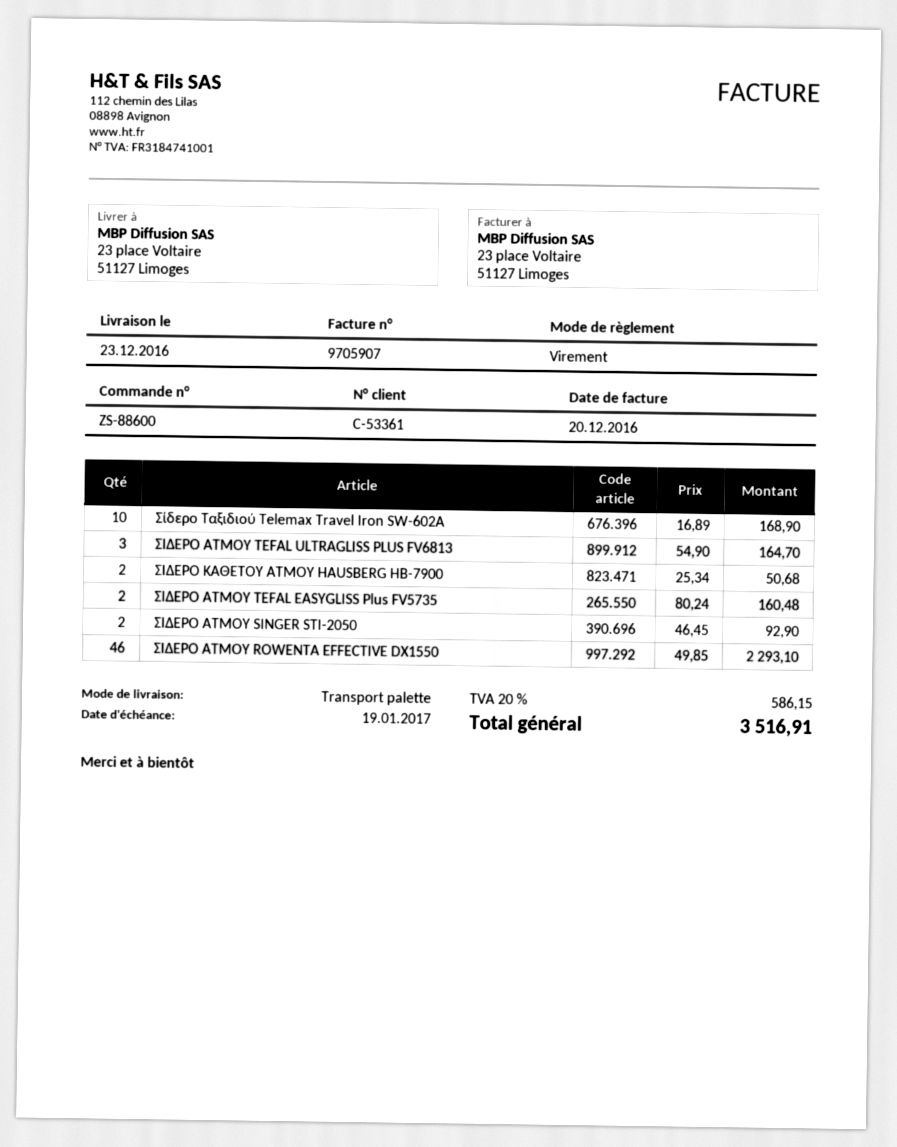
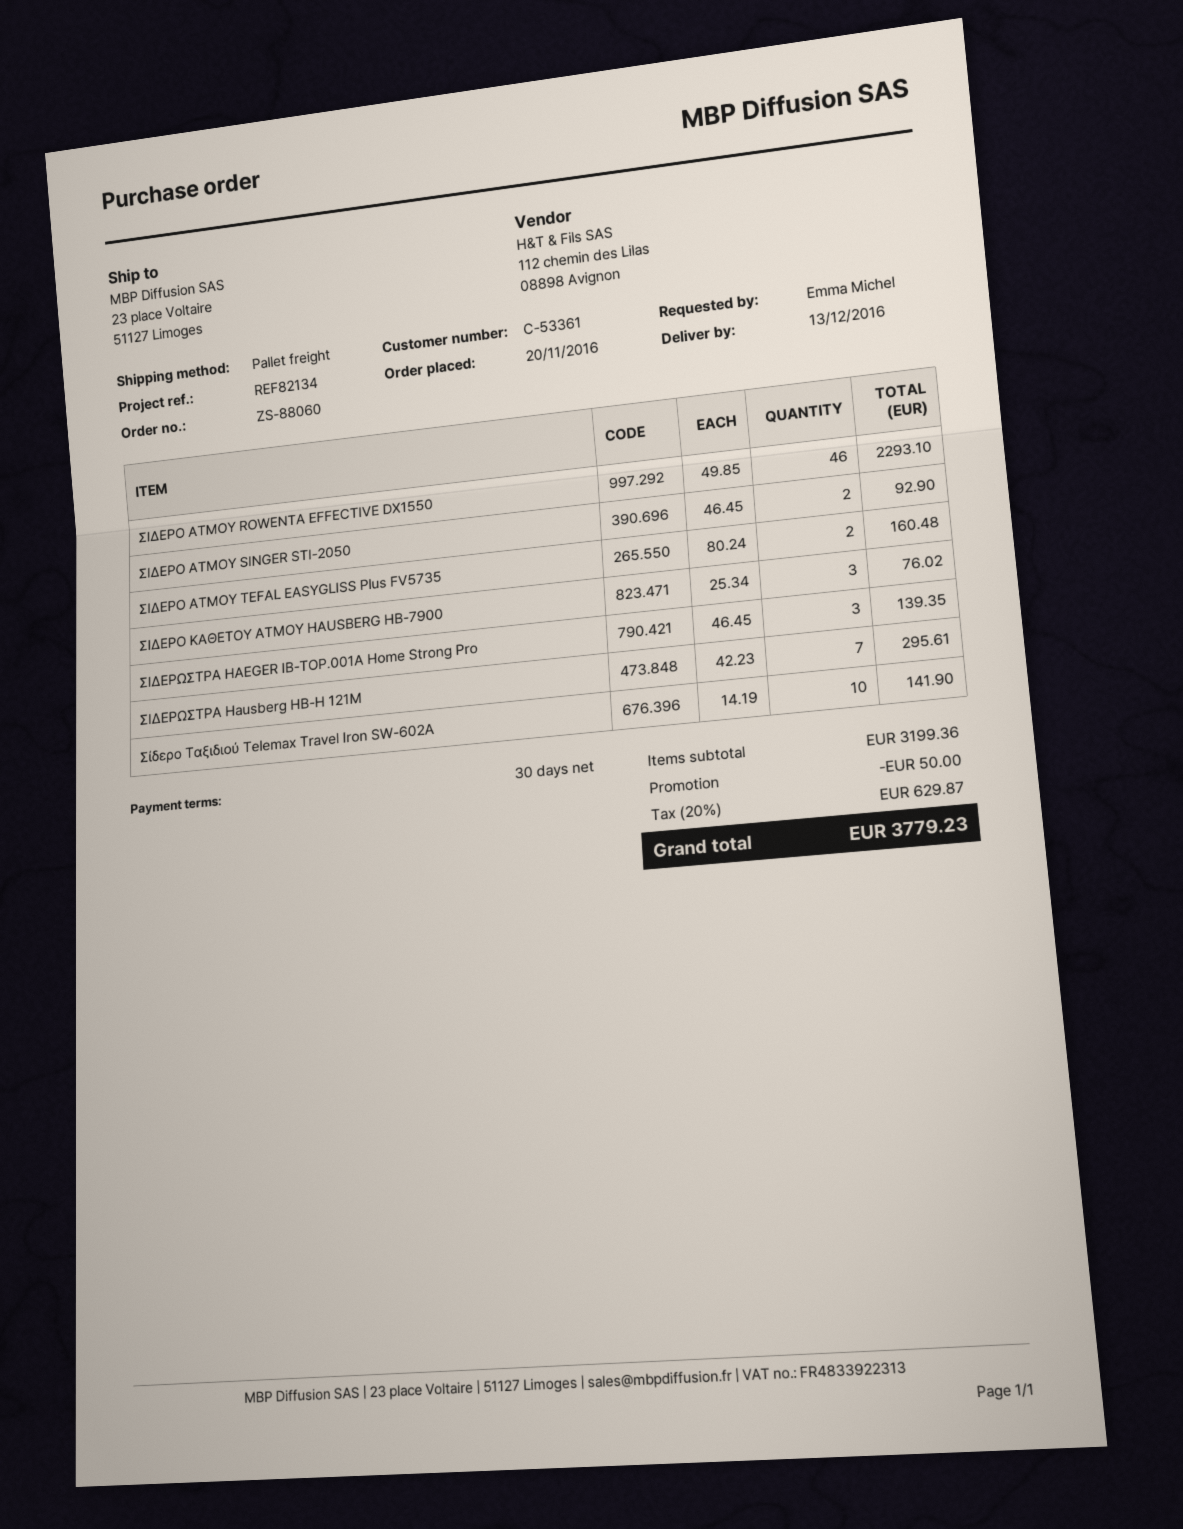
order number: ZS-88600 -> ZS-88060
delivery date: 2016-12-23 -> 2016-12-13
Σίδερο Ταξιδιού Telemax Travel Iron SW-602A: 10 x 16.89 = 168.90 -> 10 x 14.19 = 141.90
ΣΙΔΕΡΟ ΑΤΜΟΥ TEFAL ULTRAGLISS PLUS FV6813: 3 x 54.90 = 164.70 -> none
ΣΙΔΕΡΟ ΚΑΘΕΤΟΥ ΑΤΜΟΥ HAUSBERG HB-7900: 2 x 25.34 = 50.68 -> 3 x 25.34 = 76.02
ΣΙΔΕΡΩΣΤΡΑ HAEGER IB-TOP.001A Home Strong Pro: none -> 3 x 46.45 = 139.35
ΣΙΔΕΡΩΣΤΡΑ Hausberg HB-H 121M: none -> 7 x 42.23 = 295.61
discount: none -> 50.00
tax: 20% = 586.15 -> 20% = 629.87
total: 3516.91 -> 3779.23

